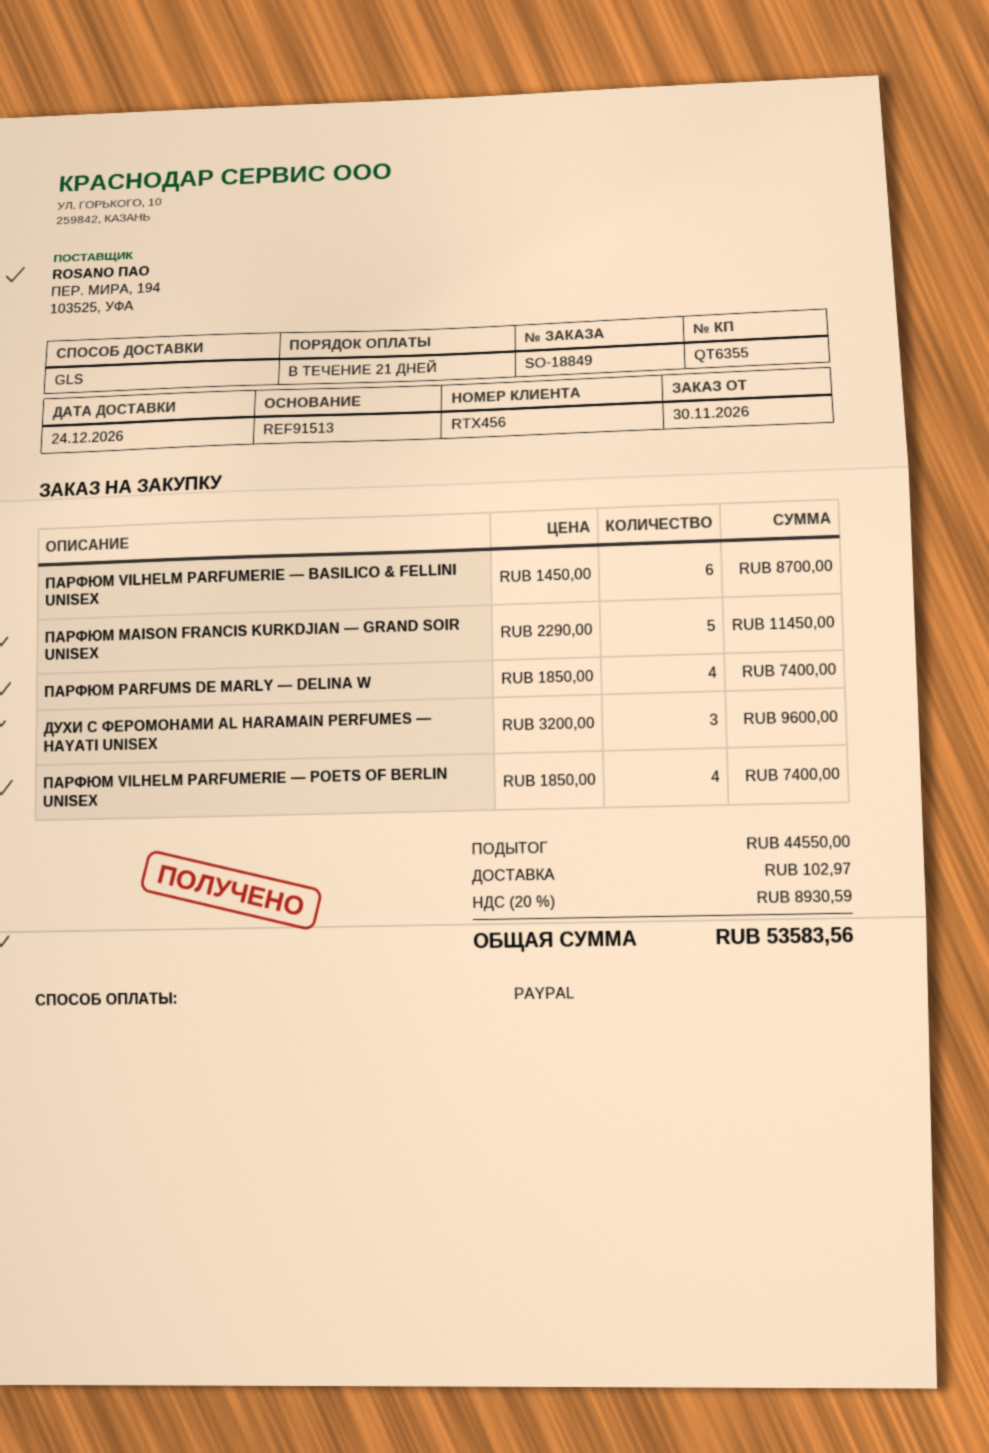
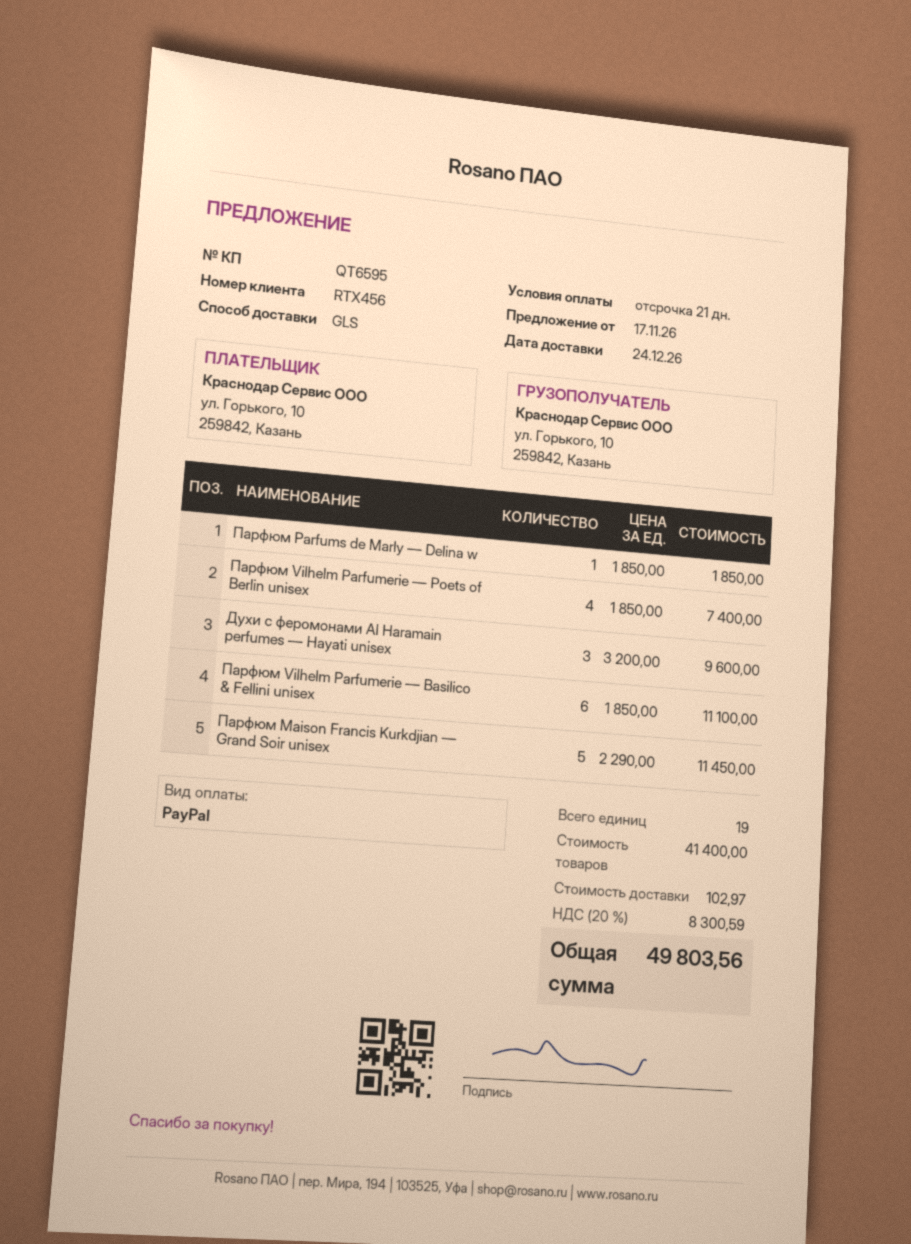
quote number: QT6355 -> QT6595
ПАРФЮМ VILHELM PARFUMERIE — BASILICO & FELLINI UNISEX: 6 x 1450.00 = 8700.00 -> 6 x 1850.00 = 11100.00
ПАРФЮМ PARFUMS DE MARLY — DELINA W: 4 x 1850.00 = 7400.00 -> 1 x 1850.00 = 1850.00
subtotal: 44550.00 -> 41400.00
tax: 20% = 8930.59 -> 20% = 8300.59
total: 53583.56 -> 49803.56

